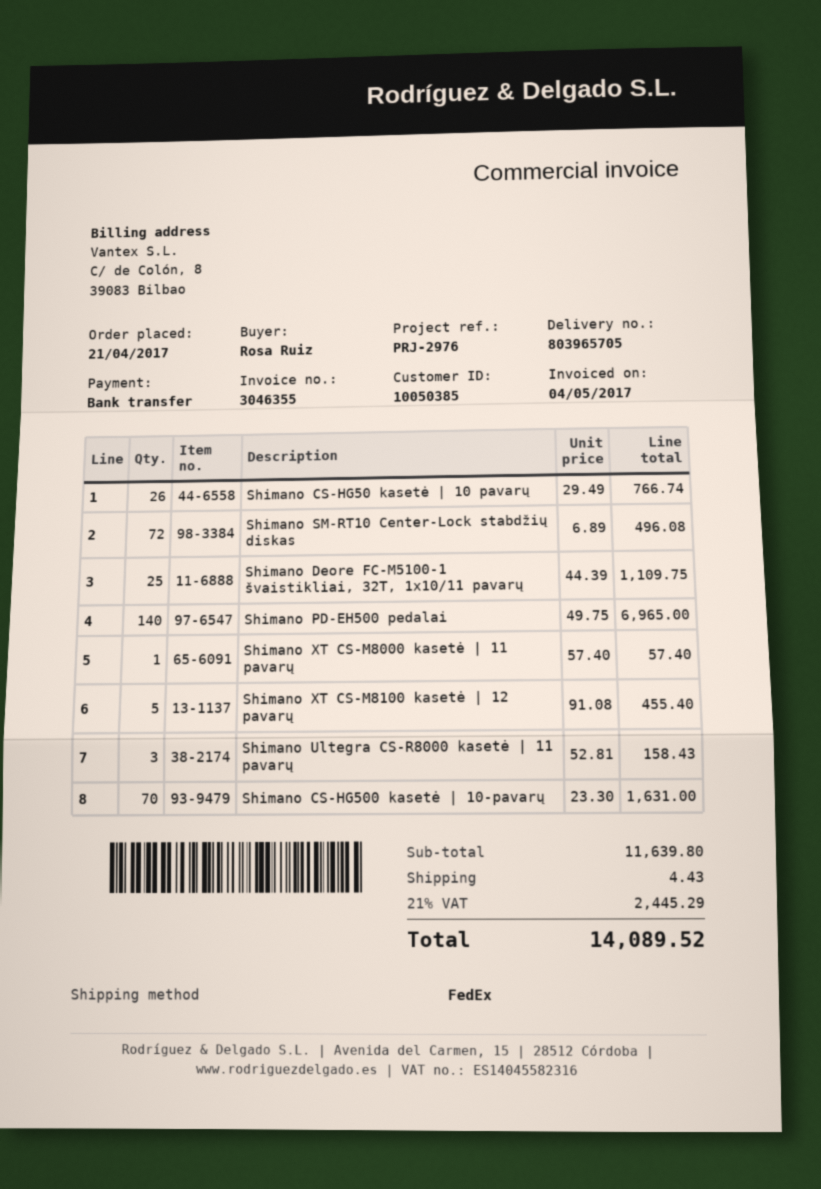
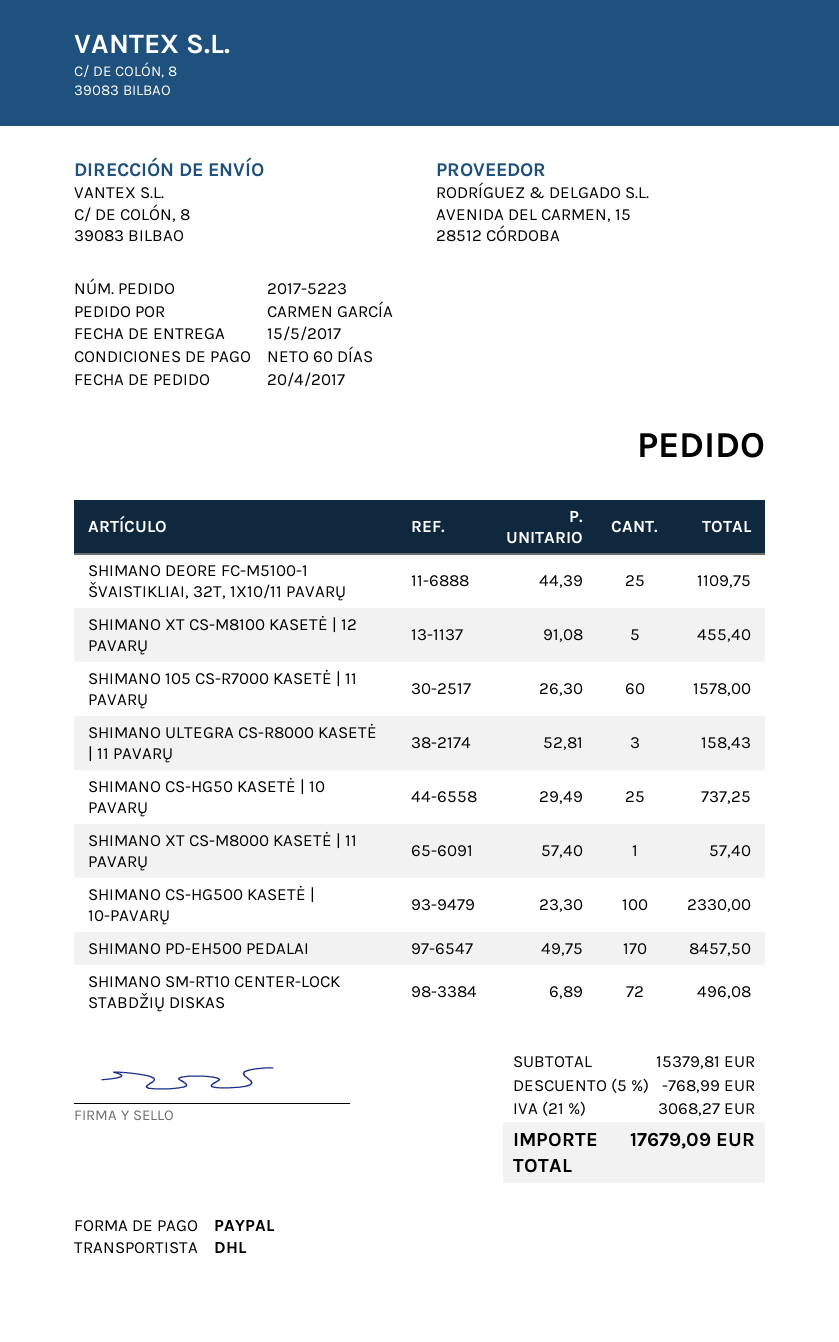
order date: 2017-04-21 -> 2017-04-20
ordered by: Rosa Ruiz -> CARMEN GARCÍA
payment method: bank transfer -> PayPal
shipping method: FedEx -> DHL
Shimano CS-HG50 kasetė | 10 pavarų: 26 x 29.49 = 766.74 -> 25 x 29.49 = 737.25
Shimano PD-EH500 pedalai: 140 x 49.75 = 6965.00 -> 170 x 49.75 = 8457.50
Shimano CS-HG500 kasetė | 10-pavarų: 70 x 23.30 = 1631.00 -> 100 x 23.30 = 2330.00
SHIMANO 105 CS-R7000 KASETĖ | 11 PAVARŲ: none -> 60 x 26.30 = 1578.00
subtotal: 11639.80 -> 15379.81
discount: none -> 5% = 768.99
shipping: 4.43 -> none
tax: 21% = 2445.29 -> 21% = 3068.27
total: 14089.52 -> 17679.09

